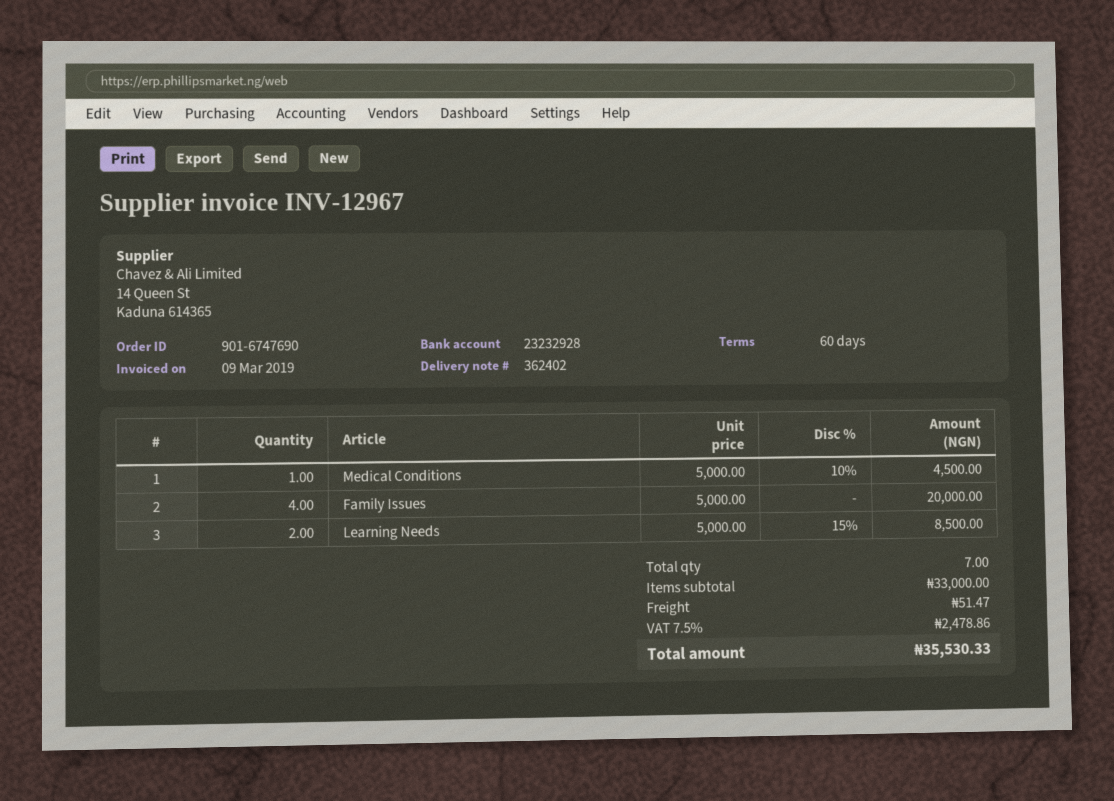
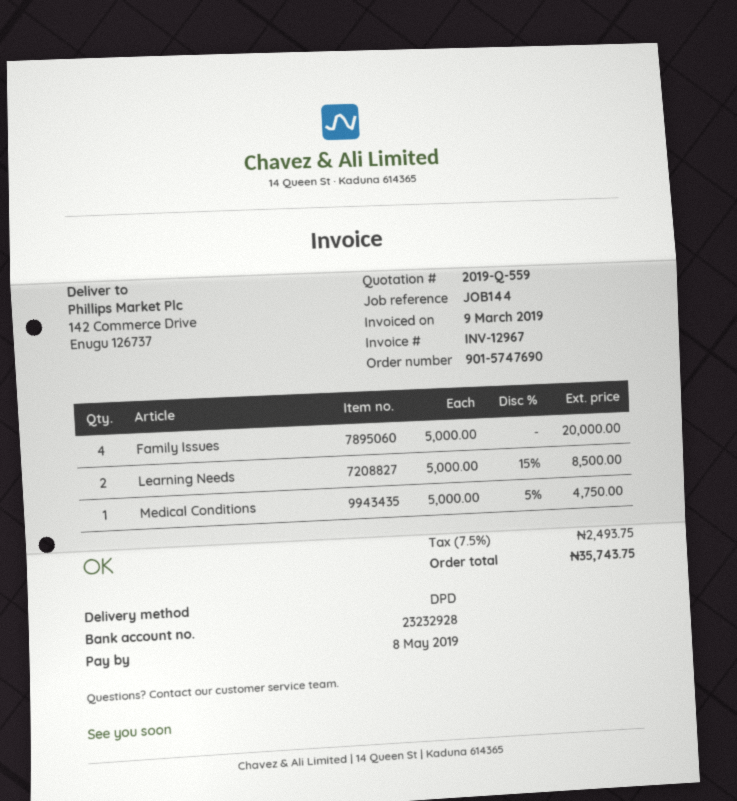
order number: 901-6747690 -> 901-5747690
Medical Conditions: 1 x 5000.00 - 10% = 4500.00 -> 1 x 5000.00 - 5% = 4750.00
shipping: 51.47 -> none
tax: 7.5% = 2478.86 -> 7.5% = 2493.75
total: 35530.33 -> 35743.75

